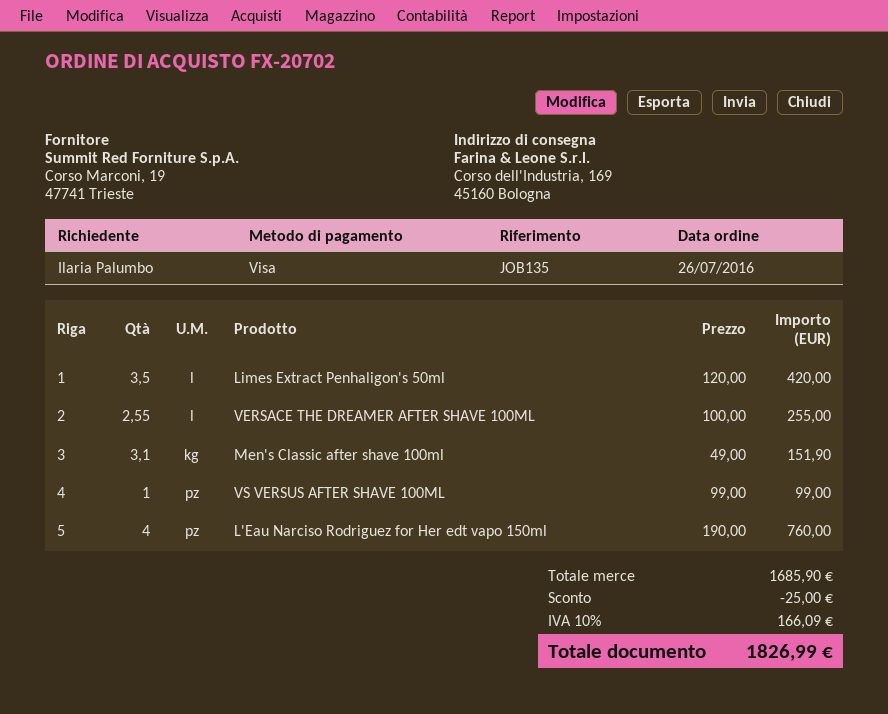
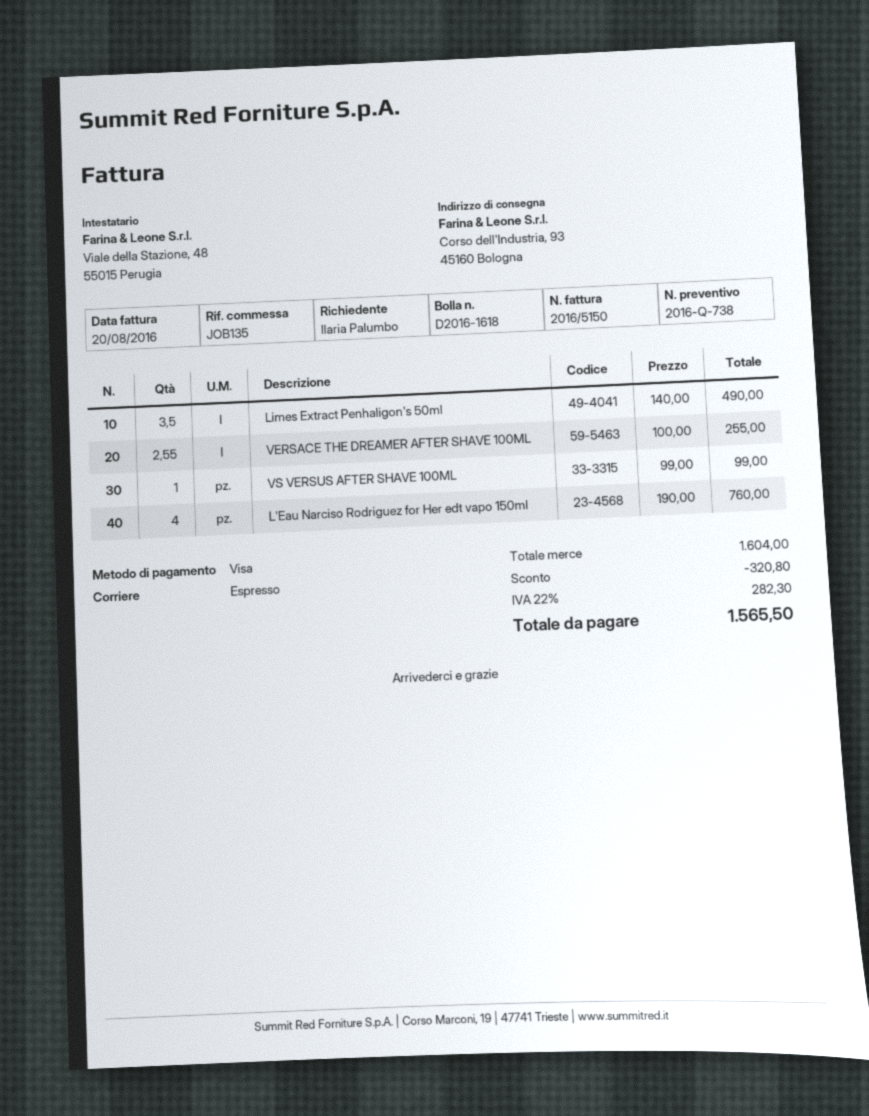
ship to: Corso dell'Industria, 169, 45160 Bologna -> Corso dell'Industria, 93, 45160 Bologna
Limes Extract Penhaligon's 50ml: 3.5 x 120.00 = 420.00 -> 3.5 x 140.00 = 490.00
Men's Classic after shave 100ml: 3.1 x 49.00 = 151.90 -> none
subtotal: 1685.90 -> 1604.00
discount: 25.00 -> 320.80
tax: 10% = 166.09 -> 22% = 282.30
total: 1826.99 -> 1565.50

